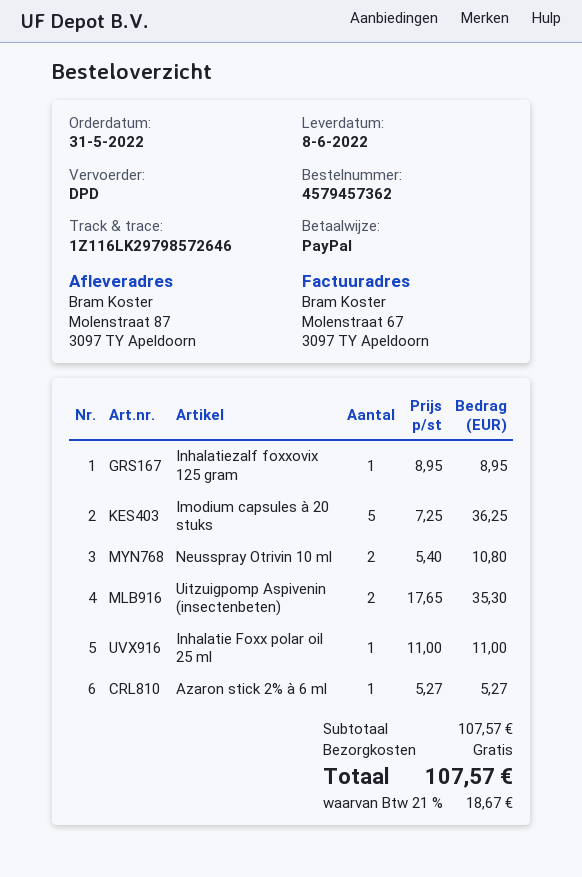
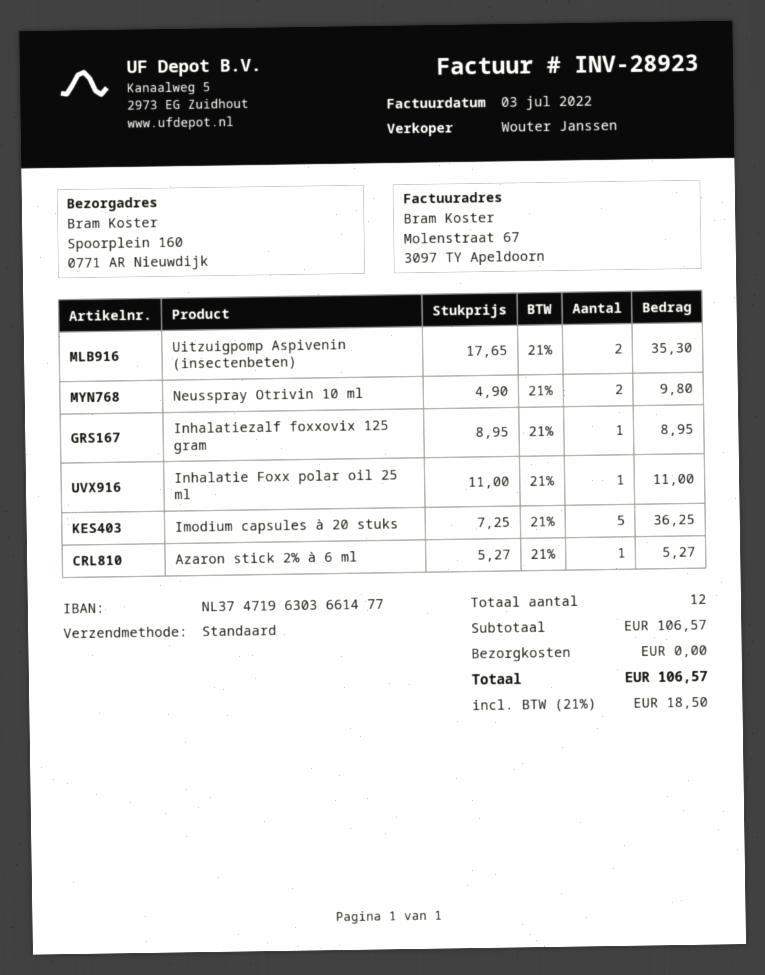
shipping method: DPD -> standard
ship to: Molenstraat 87, 3097 TY Apeldoorn -> Spoorplein 160, 0771 AR Nieuwdijk
Neusspray Otrivin 10 ml: 2 x 5.40 = 10.80 -> 2 x 4.90 = 9.80
subtotal: 107.57 -> 106.57
tax: 21% = 18.67 -> 21% = 18.50
total: 107.57 -> 106.57

